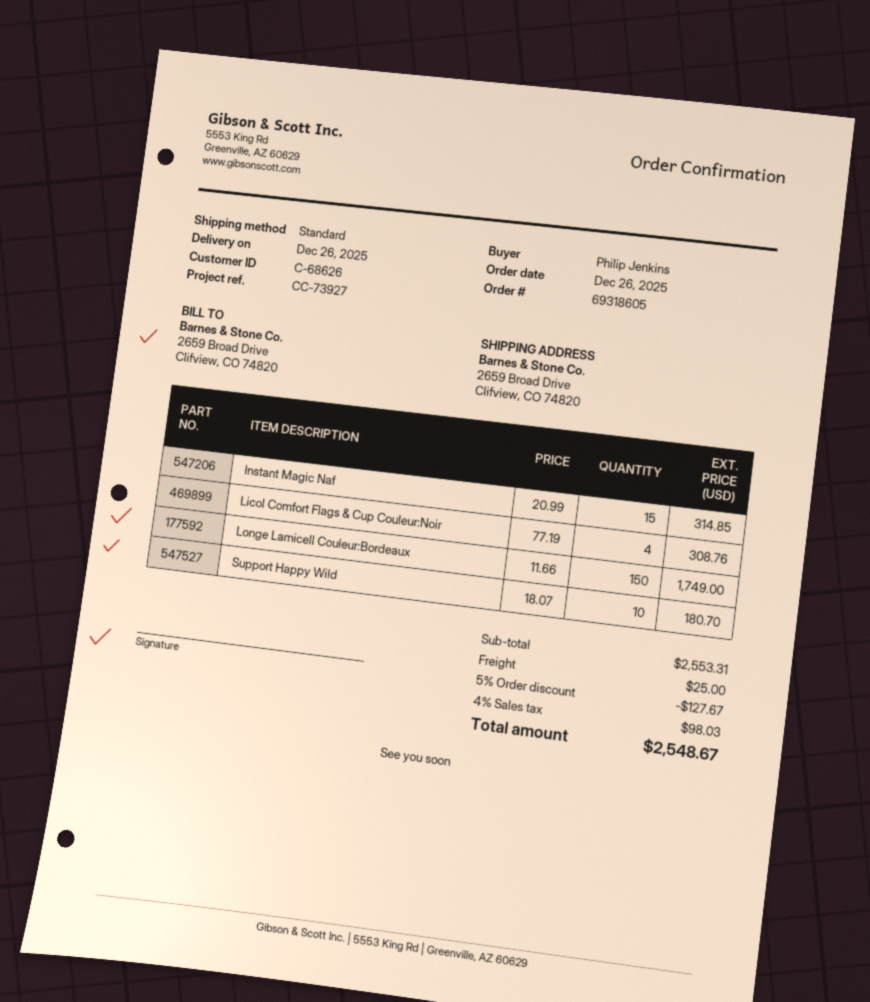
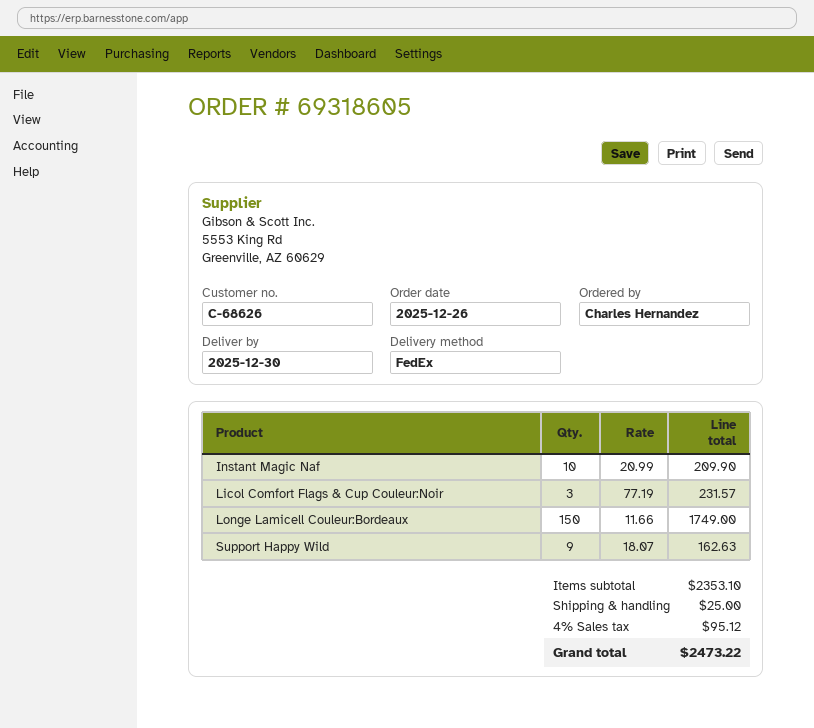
delivery date: 2025-12-26 -> 2025-12-30
ordered by: Philip Jenkins -> Charles Hernandez
shipping method: standard -> FedEx
Instant Magic Naf: 15 x 20.99 = 314.85 -> 10 x 20.99 = 209.90
Licol Comfort Flags & Cup Couleur:Noir: 4 x 77.19 = 308.76 -> 3 x 77.19 = 231.57
Support Happy Wild: 10 x 18.07 = 180.70 -> 9 x 18.07 = 162.63
subtotal: 2553.31 -> 2353.10
discount: 5% = 127.67 -> none
tax: 4% = 98.03 -> 4% = 95.12
total: 2548.67 -> 2473.22

